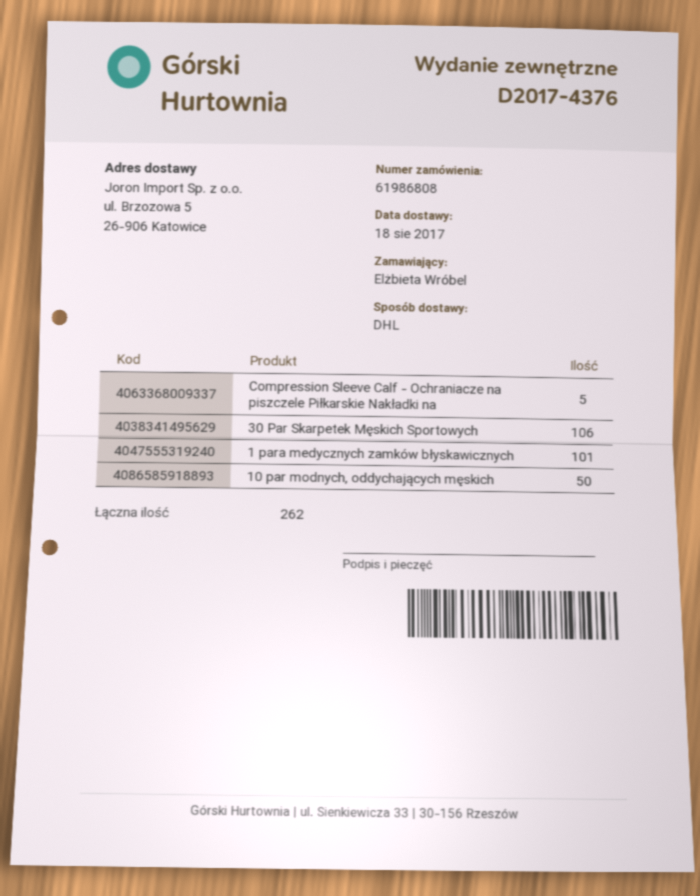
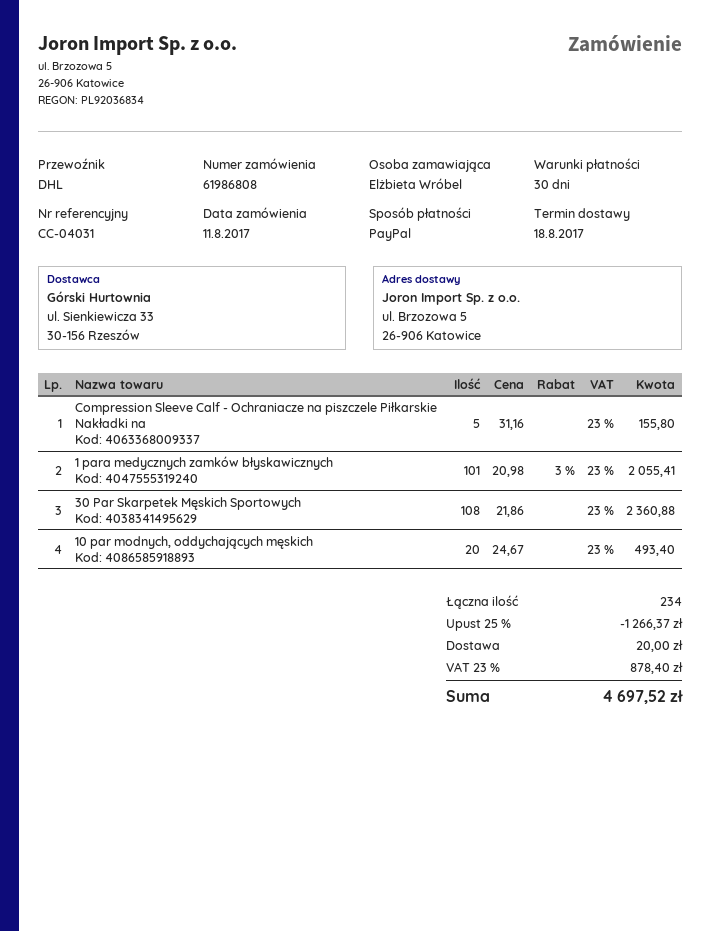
30 Par Skarpetek Męskich Sportowych: 106 -> 108
10 par modnych, oddychających męskich: 50 -> 20
total quantity: 262 -> 234

